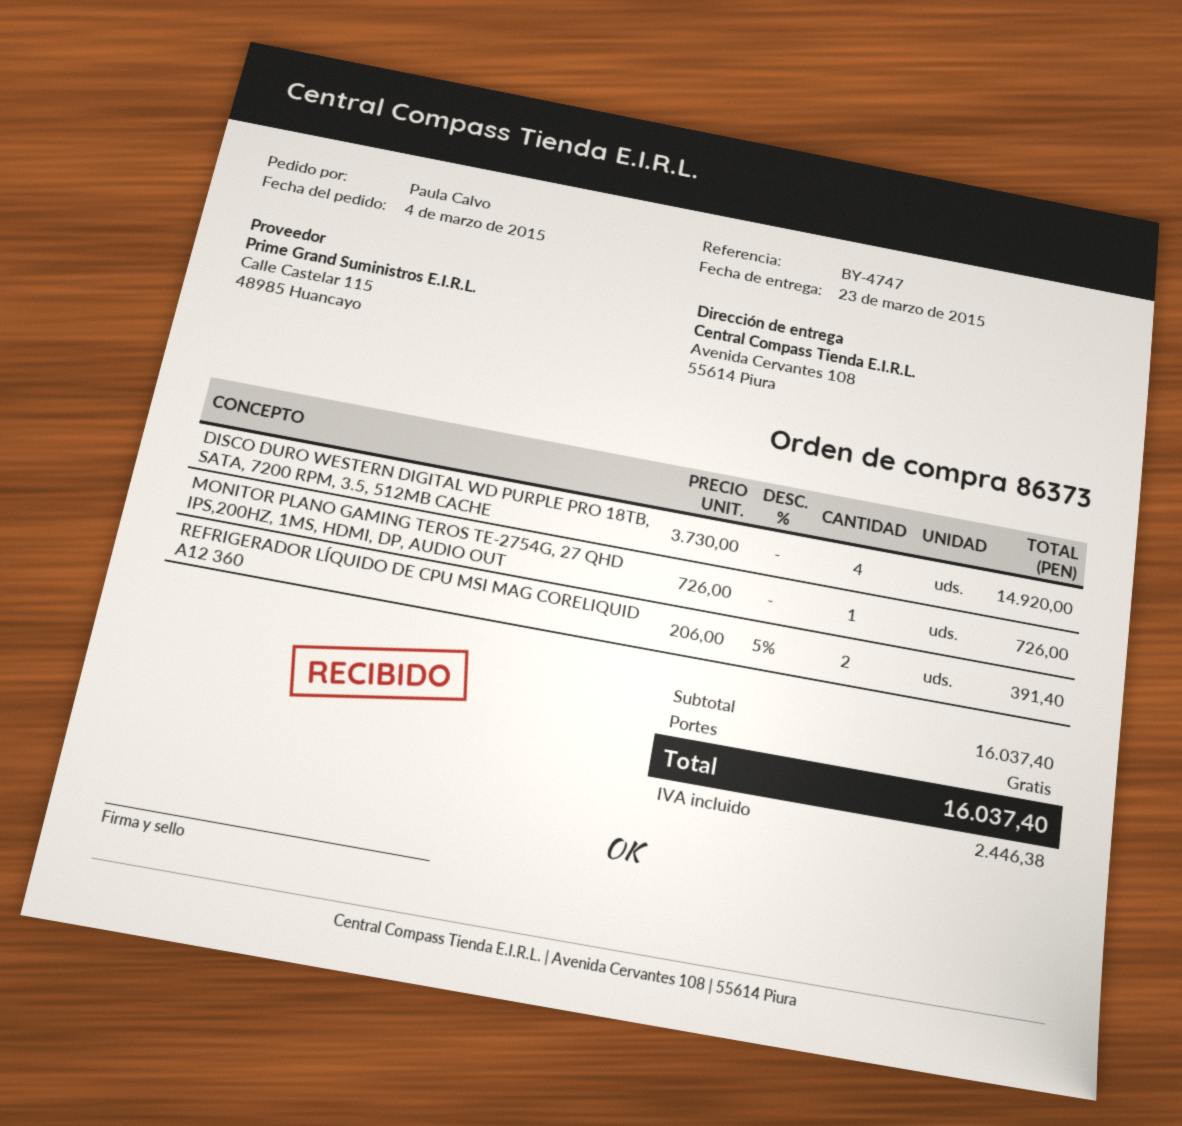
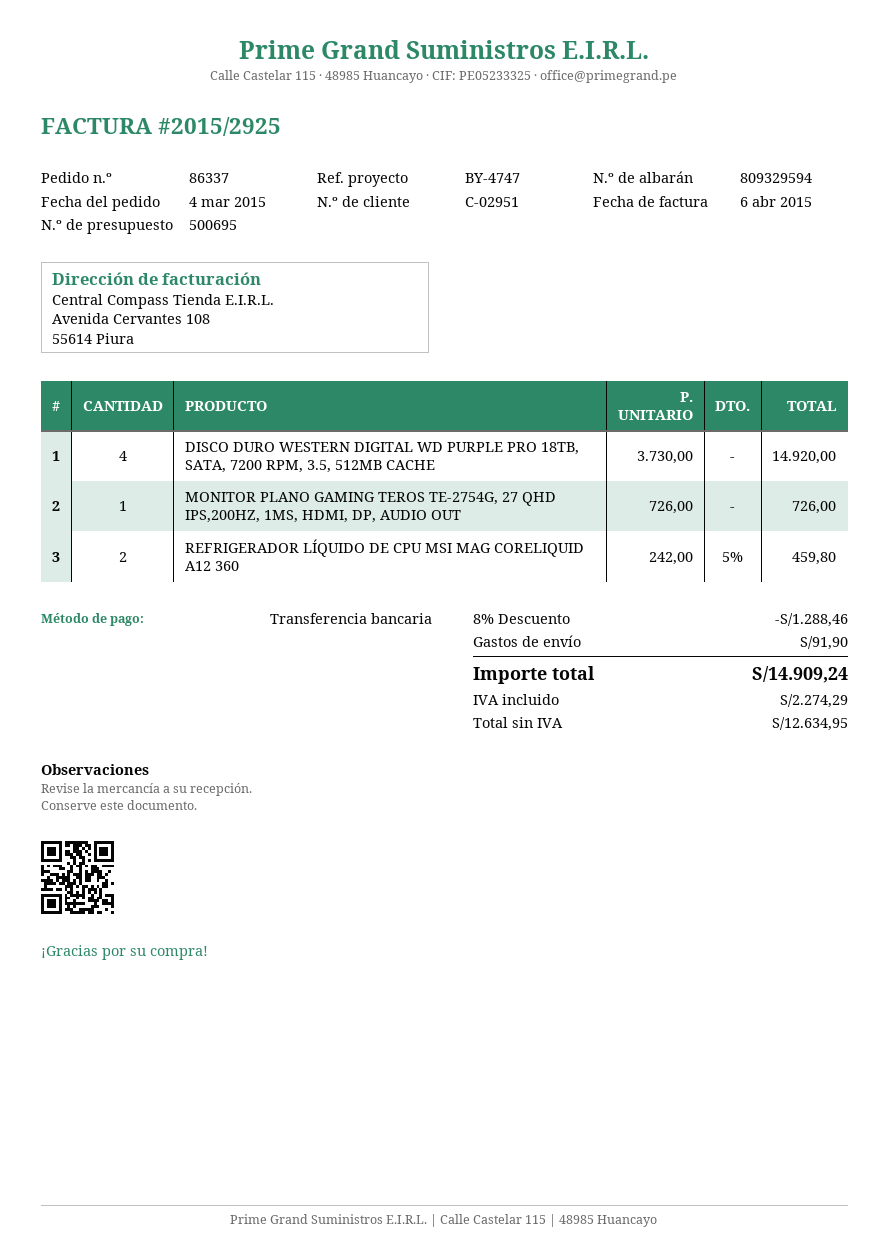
order number: 86373 -> 86337
REFRIGERADOR LÍQUIDO DE CPU MSI MAG CORELIQUID A12 360: 2 x 206.00 - 5% = 391.40 -> 2 x 242.00 - 5% = 459.80
discount: none -> 8% = 1288.46
shipping: 0.00 -> 91.90
tax: 2446.38 -> 2274.29
total: 16037.40 -> 14909.24

